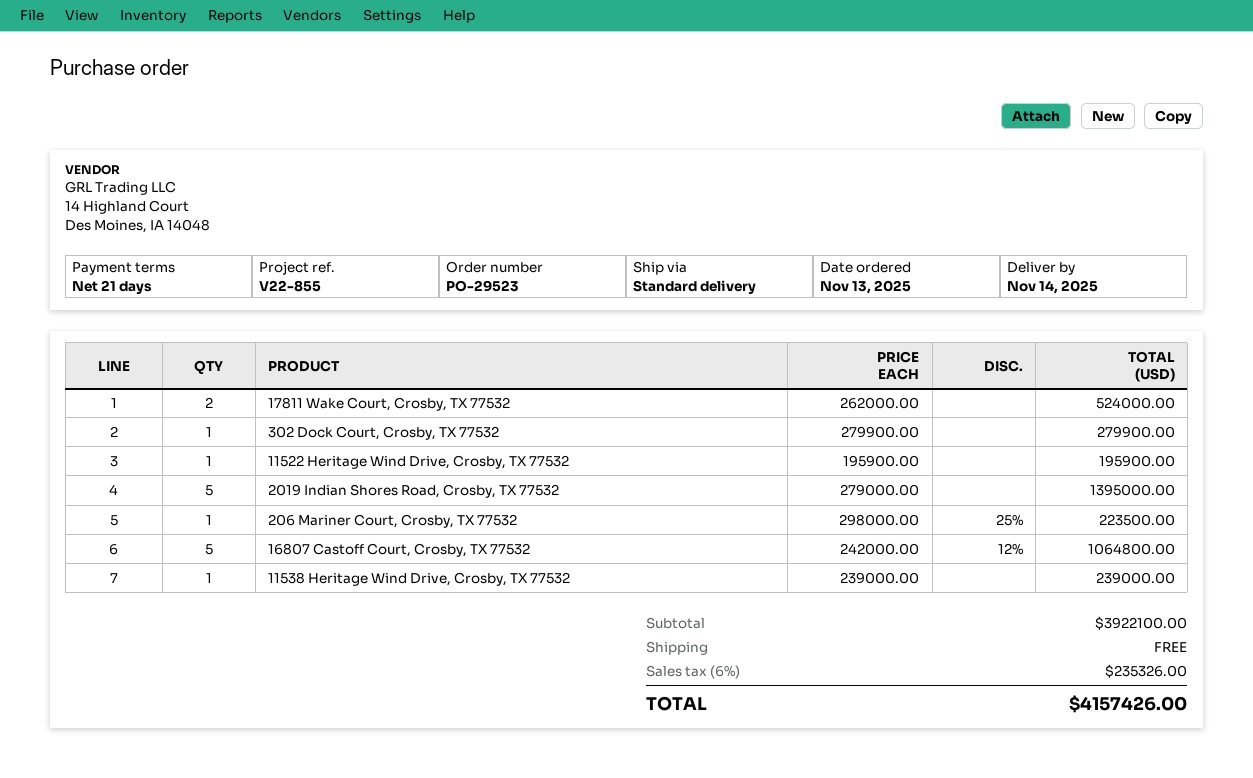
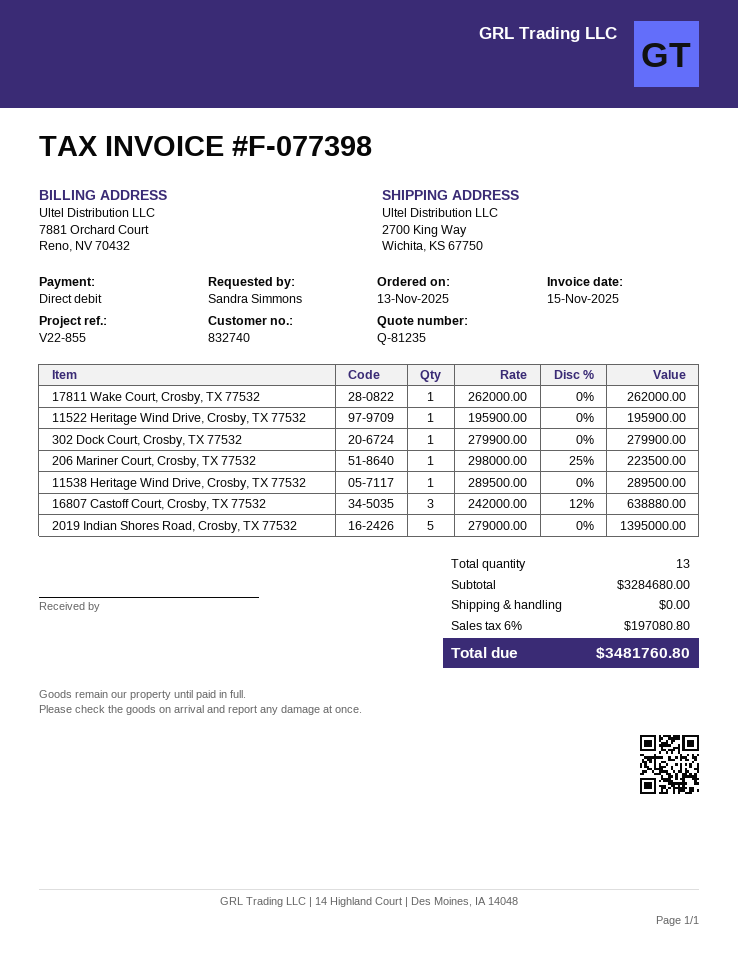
17811 Wake Court, Crosby, TX 77532: 2 x 262000.00 = 524000.00 -> 1 x 262000.00 = 262000.00
16807 Castoff Court, Crosby, TX 77532: 5 x 242000.00 - 12% = 1064800.00 -> 3 x 242000.00 - 12% = 638880.00
11538 Heritage Wind Drive, Crosby, TX 77532: 1 x 239000.00 = 239000.00 -> 1 x 289500.00 = 289500.00
subtotal: 3922100.00 -> 3284680.00
tax: 6% = 235326.00 -> 6% = 197080.80
total: 4157426.00 -> 3481760.80

